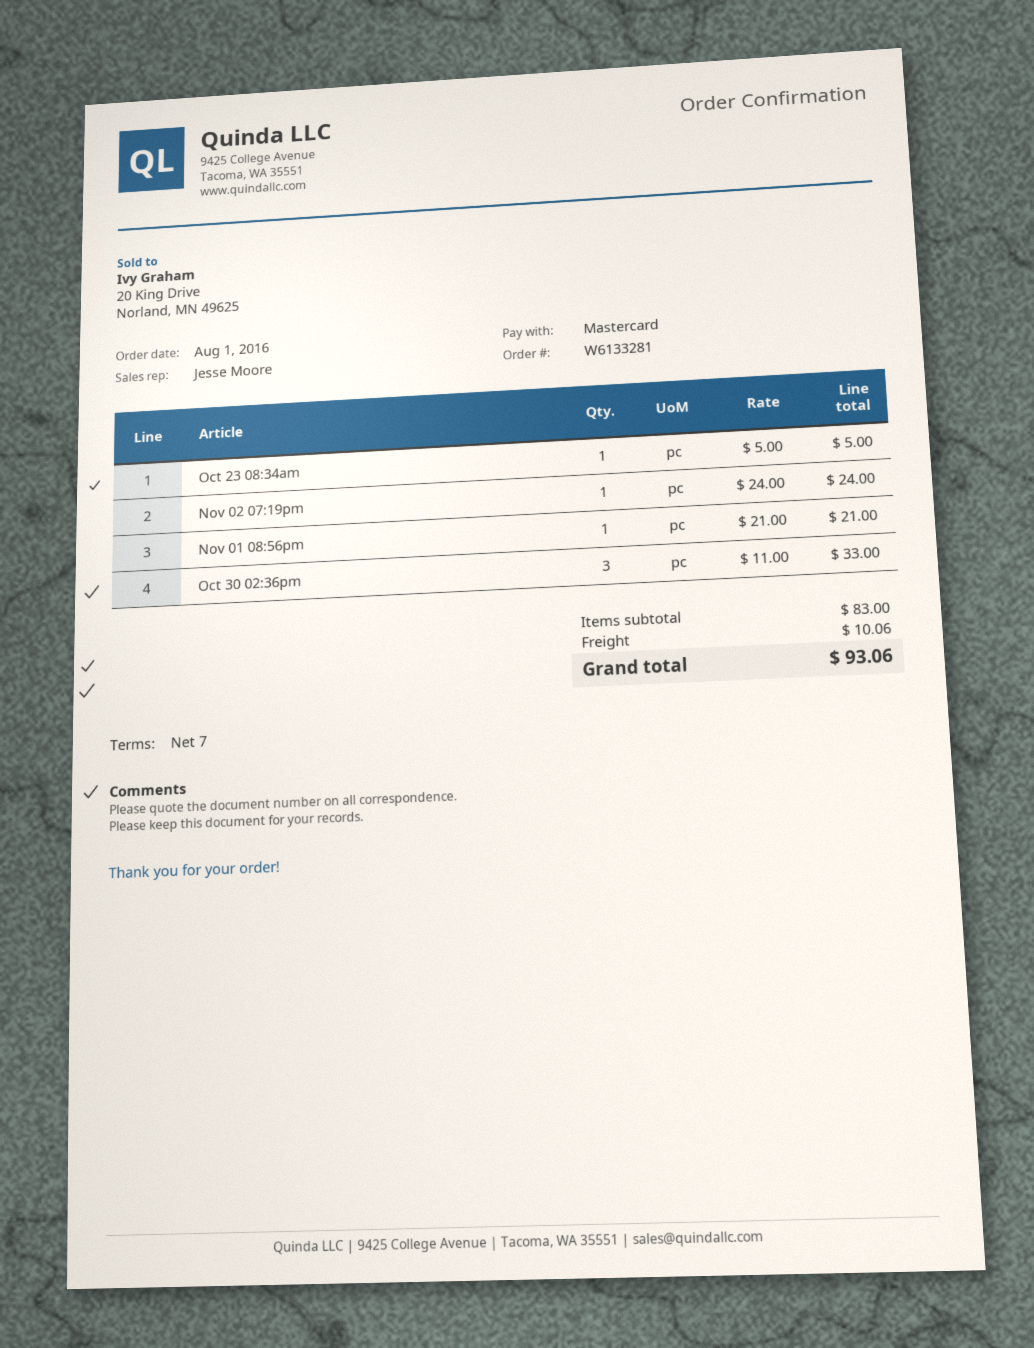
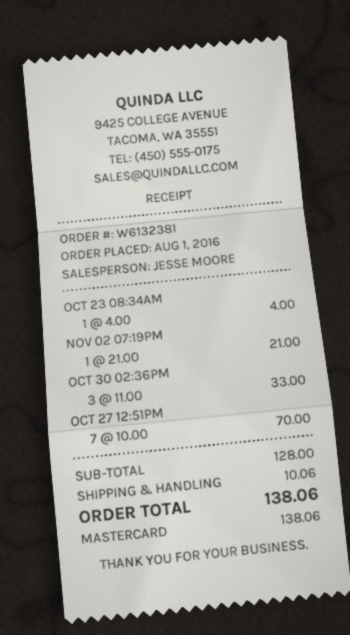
order number: W6133281 -> W6132381
Oct 23 08:34am: 1 x 5.00 = 5.00 -> 1 x 4.00 = 4.00
Nov 02 07:19pm: 1 x 24.00 = 24.00 -> 1 x 21.00 = 21.00
Nov 01 08:56pm: 1 x 21.00 = 21.00 -> none
OCT 27 12:51PM: none -> 7 x 10.00 = 70.00
subtotal: 83.00 -> 128.00
total: 93.06 -> 138.06

